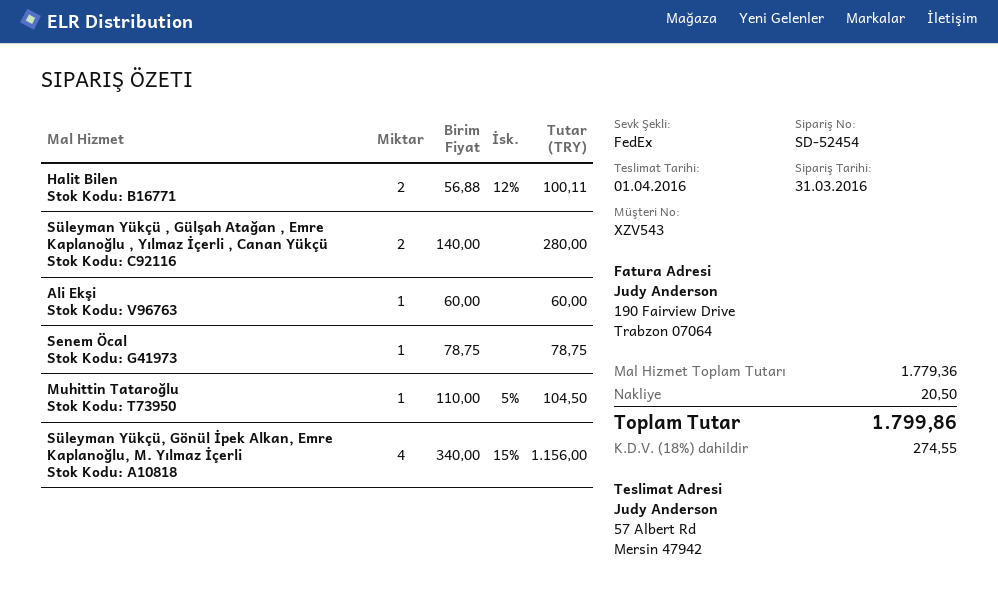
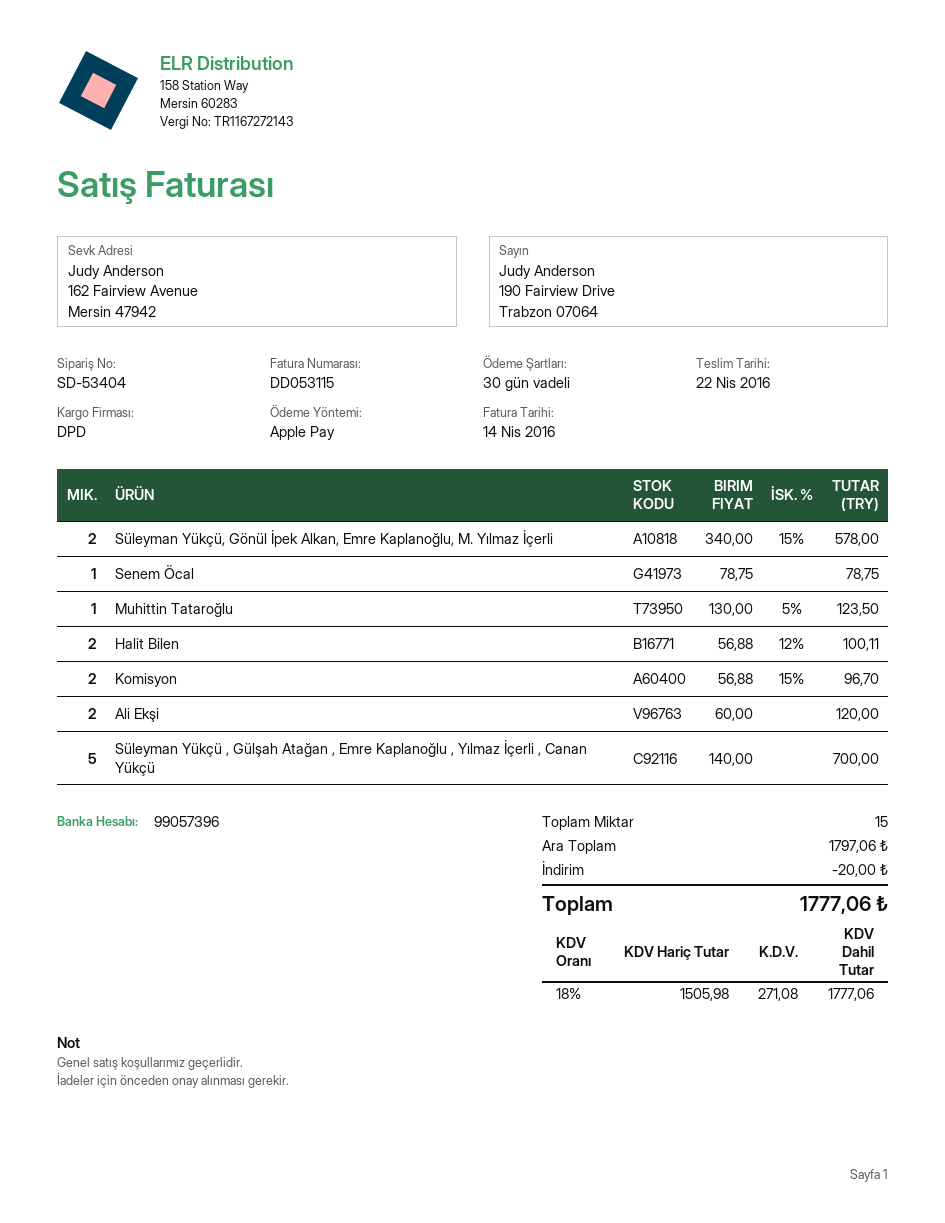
order number: SD-52454 -> SD-53404
delivery date: 2016-04-01 -> 2016-04-22
shipping method: FedEx -> DPD
ship to: 57 Albert Rd, Mersin 47942 -> 162 Fairview Avenue, Mersin 47942
Süleyman Yükçü , Gülşah Atağan , Emre Kaplanoğlu , Yılmaz İçerli , Canan Yükçü: 2 x 140.00 = 280.00 -> 5 x 140.00 = 700.00
Ali Ekşi: 1 x 60.00 = 60.00 -> 2 x 60.00 = 120.00
Muhittin Tataroğlu: 1 x 110.00 - 5% = 104.50 -> 1 x 130.00 - 5% = 123.50
Süleyman Yükçü, Gönül İpek Alkan, Emre Kaplanoğlu, M. Yılmaz İçerli: 4 x 340.00 - 15% = 1156.00 -> 2 x 340.00 - 15% = 578.00
Komisyon: none -> 2 x 56.88 - 15% = 96.70
subtotal: 1779.36 -> 1797.06
discount: none -> 20.00
shipping: 20.50 -> none
tax: 18% = 274.55 -> 18% = 271.08
total: 1799.86 -> 1777.06

